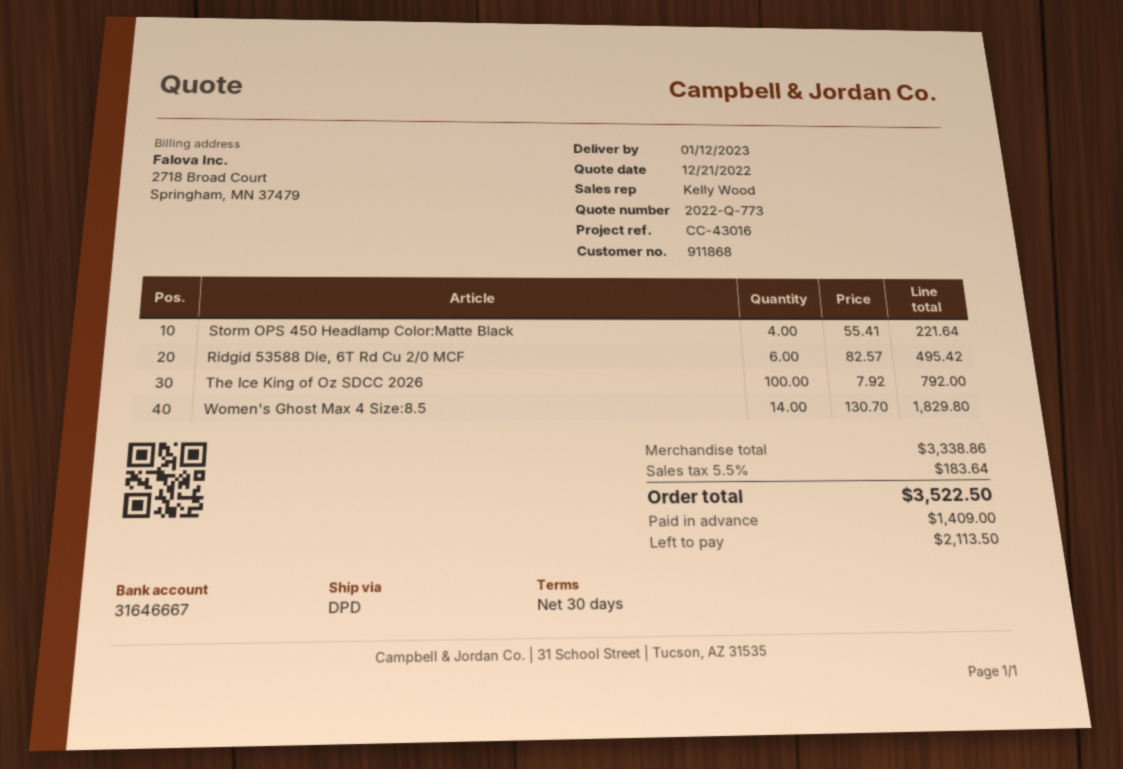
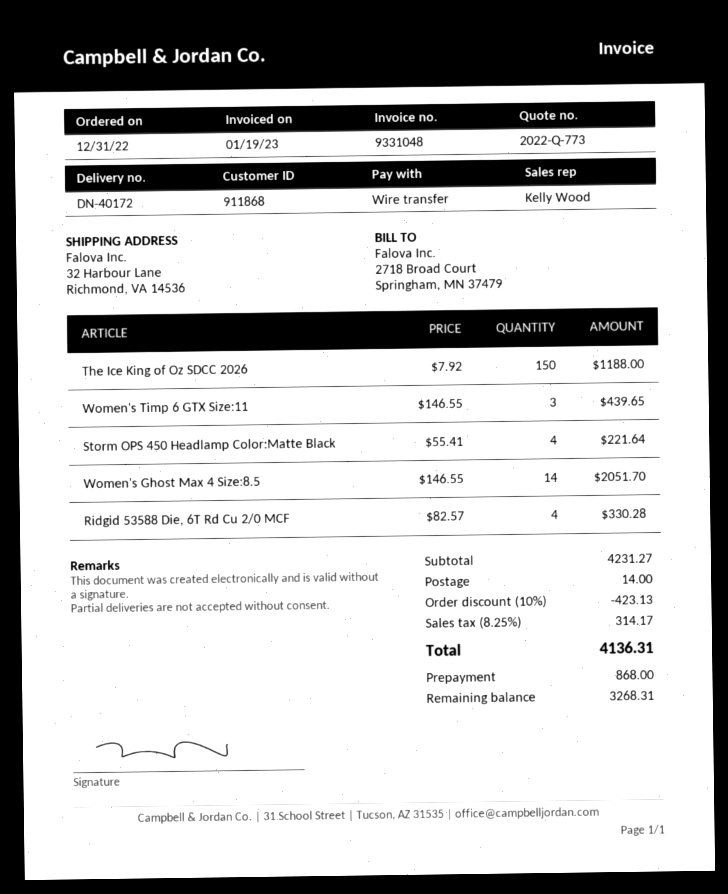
Ridgid 53588 Die, 6T Rd Cu 2/0 MCF: 6 x 82.57 = 495.42 -> 4 x 82.57 = 330.28
The Ice King of Oz SDCC 2026: 100 x 7.92 = 792.00 -> 150 x 7.92 = 1188.00
Women's Ghost Max 4 Size:8.5: 14 x 130.70 = 1829.80 -> 14 x 146.55 = 2051.70
Women's Timp 6 GTX Size:11: none -> 3 x 146.55 = 439.65
subtotal: 3338.86 -> 4231.27
discount: none -> 10% = 423.13
shipping: none -> 14.00
tax: 5.5% = 183.64 -> 8.25% = 314.17
total: 3522.50 -> 4136.31
deposit: 1409.00 -> 868.00
balance: 2113.50 -> 3268.31

